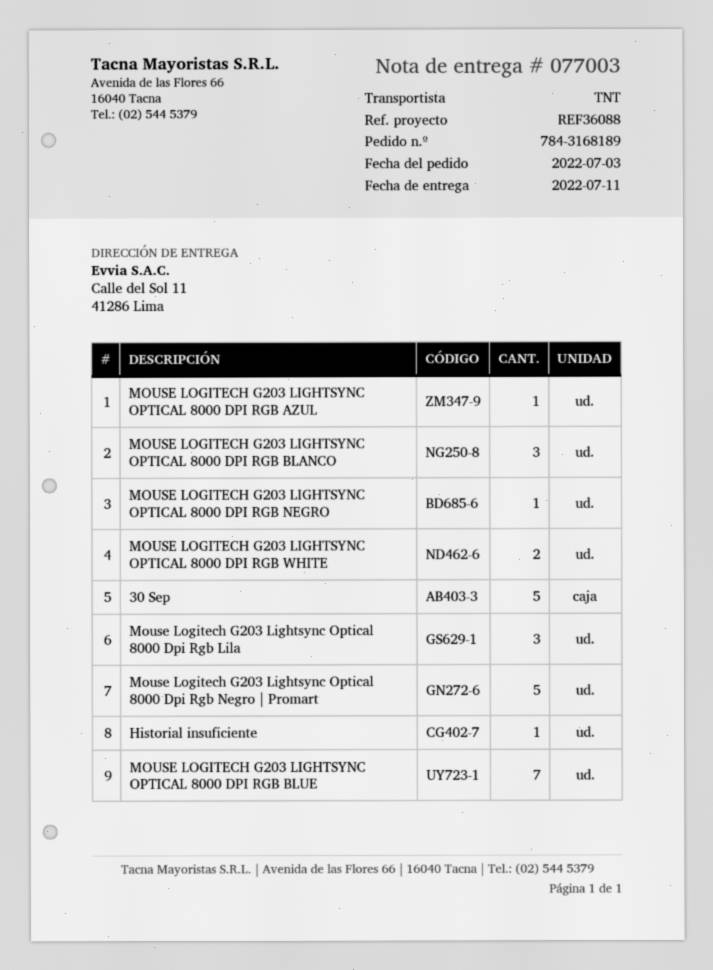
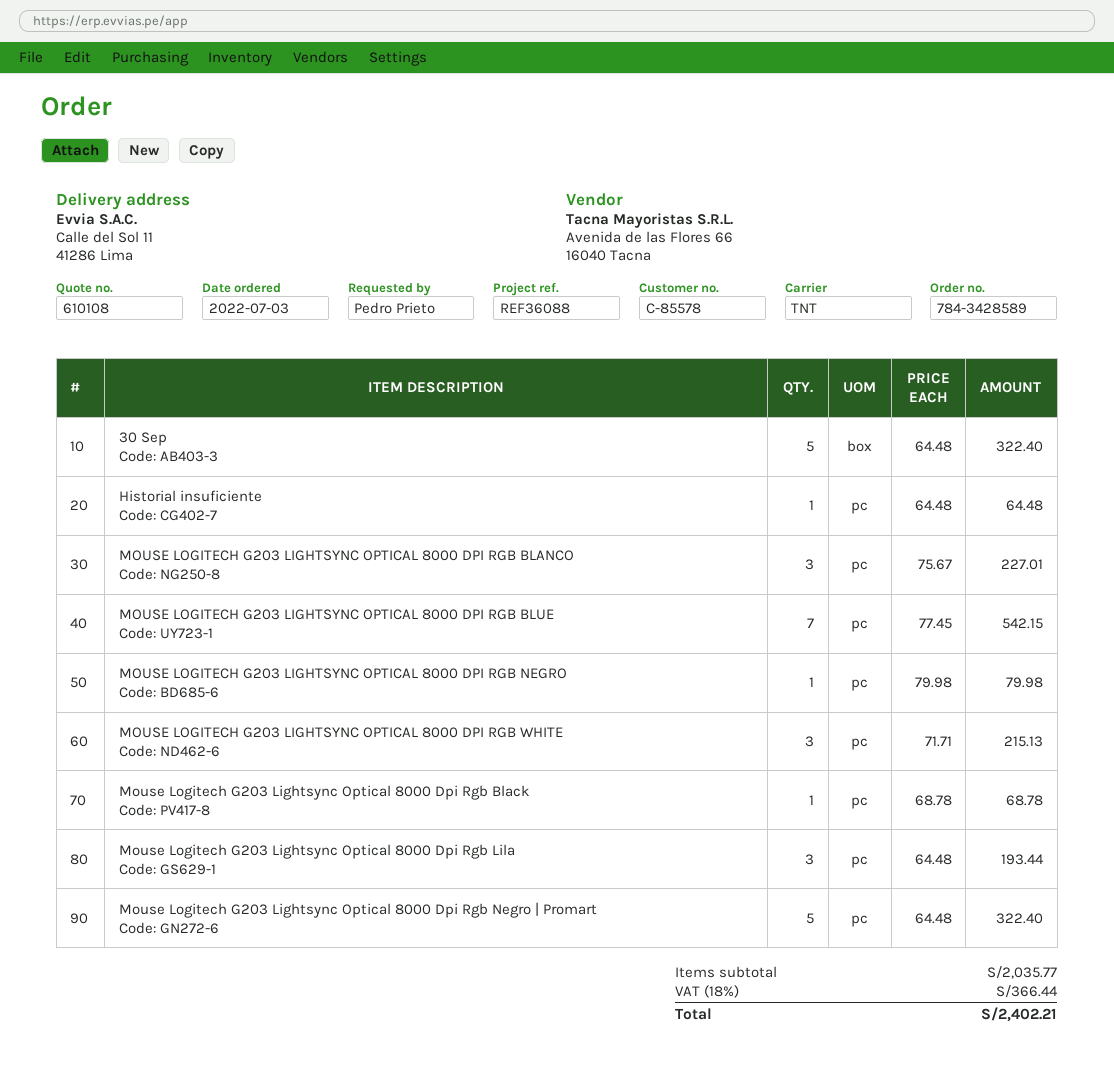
order number: 784-3168189 -> 784-3428589
MOUSE LOGITECH G203 LIGHTSYNC OPTICAL 8000 DPI RGB AZUL: 1 -> none
MOUSE LOGITECH G203 LIGHTSYNC OPTICAL 8000 DPI RGB WHITE: 2 -> 3
Mouse Logitech G203 Lightsync Optical 8000 Dpi Rgb Black: none -> 1

